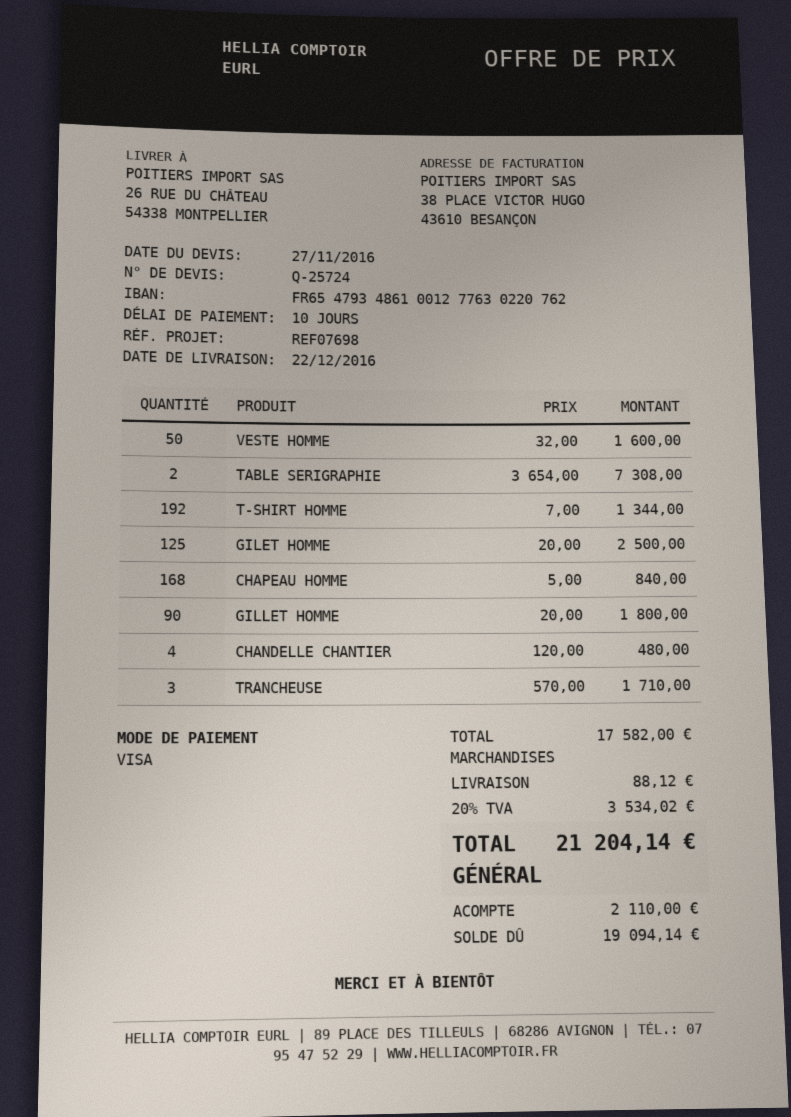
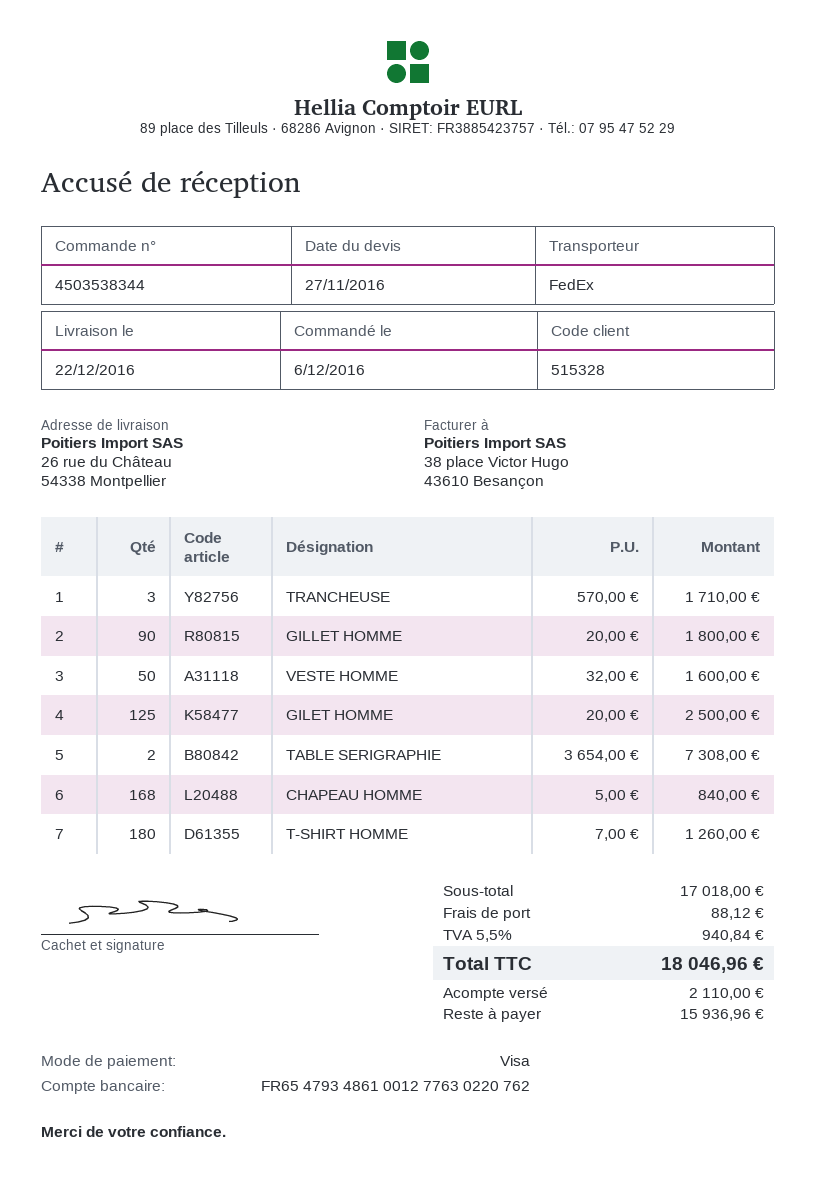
T-SHIRT HOMME: 192 x 7.00 = 1344.00 -> 180 x 7.00 = 1260.00
CHANDELLE CHANTIER: 4 x 120.00 = 480.00 -> none
subtotal: 17582.00 -> 17018.00
tax: 20% = 3534.02 -> 5.5% = 940.84
total: 21204.14 -> 18046.96
balance: 19094.14 -> 15936.96

